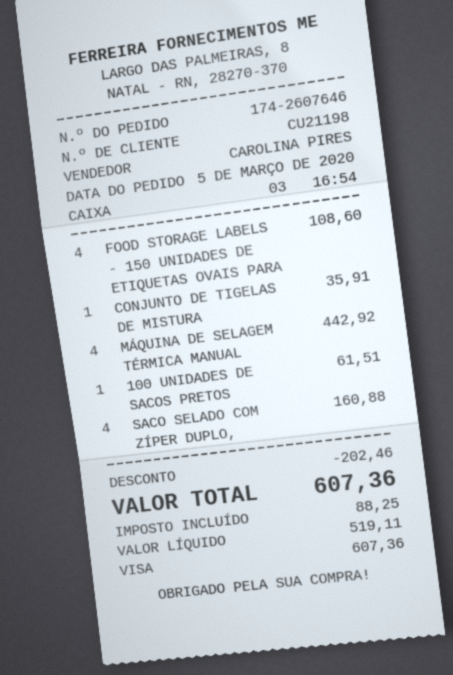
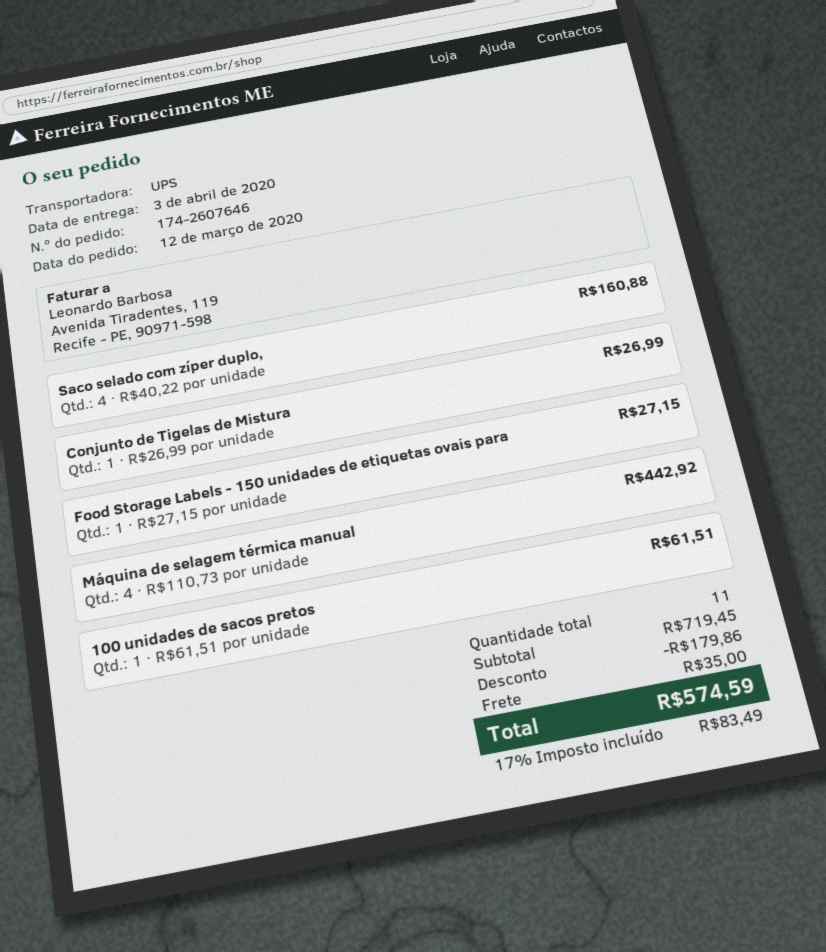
order date: 2020-03-05 -> 2020-03-12
FOOD STORAGE LABELS - 150 UNIDADES DE ETIQUETAS OVAIS PARA: 4 for 108.60 -> 1 for 27.15
CONJUNTO DE TIGELAS DE MISTURA: 1 for 35.91 -> 1 for 26.99
discount: 202.46 -> 179.86
shipping: none -> 35.00
tax: 88.25 -> 83.49
total: 607.36 -> 574.59

